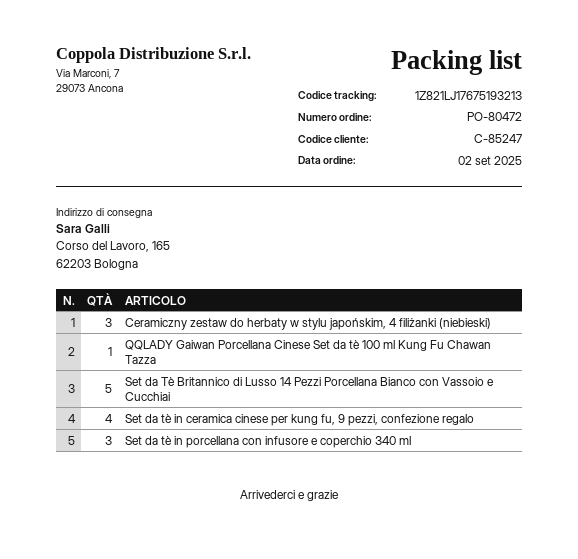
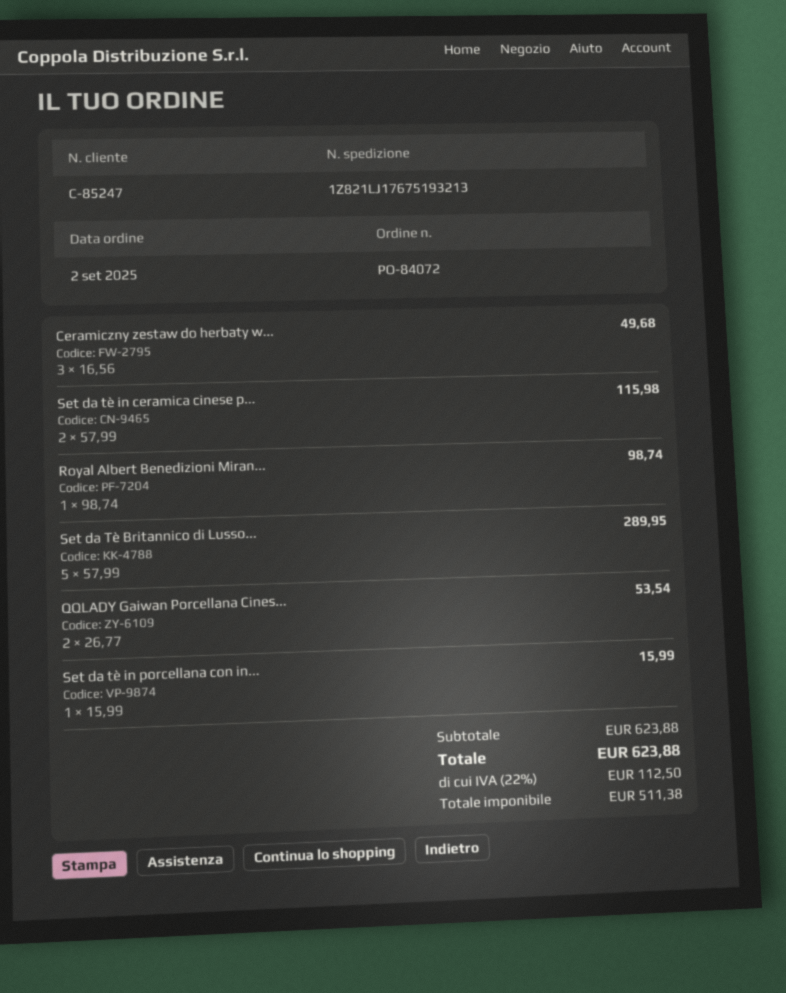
order number: PO-80472 -> PO-84072
QQLADY Gaiwan Porcellana Cinese Set da tè 100 ml Kung Fu Chawan Tazza: 1 -> 2
Set da tè in ceramica cinese per kung fu, 9 pezzi, confezione regalo: 4 -> 2
Set da tè in porcellana con infusore e coperchio 340 ml: 3 -> 1
Royal Albert Benedizioni Miran...: none -> 1

